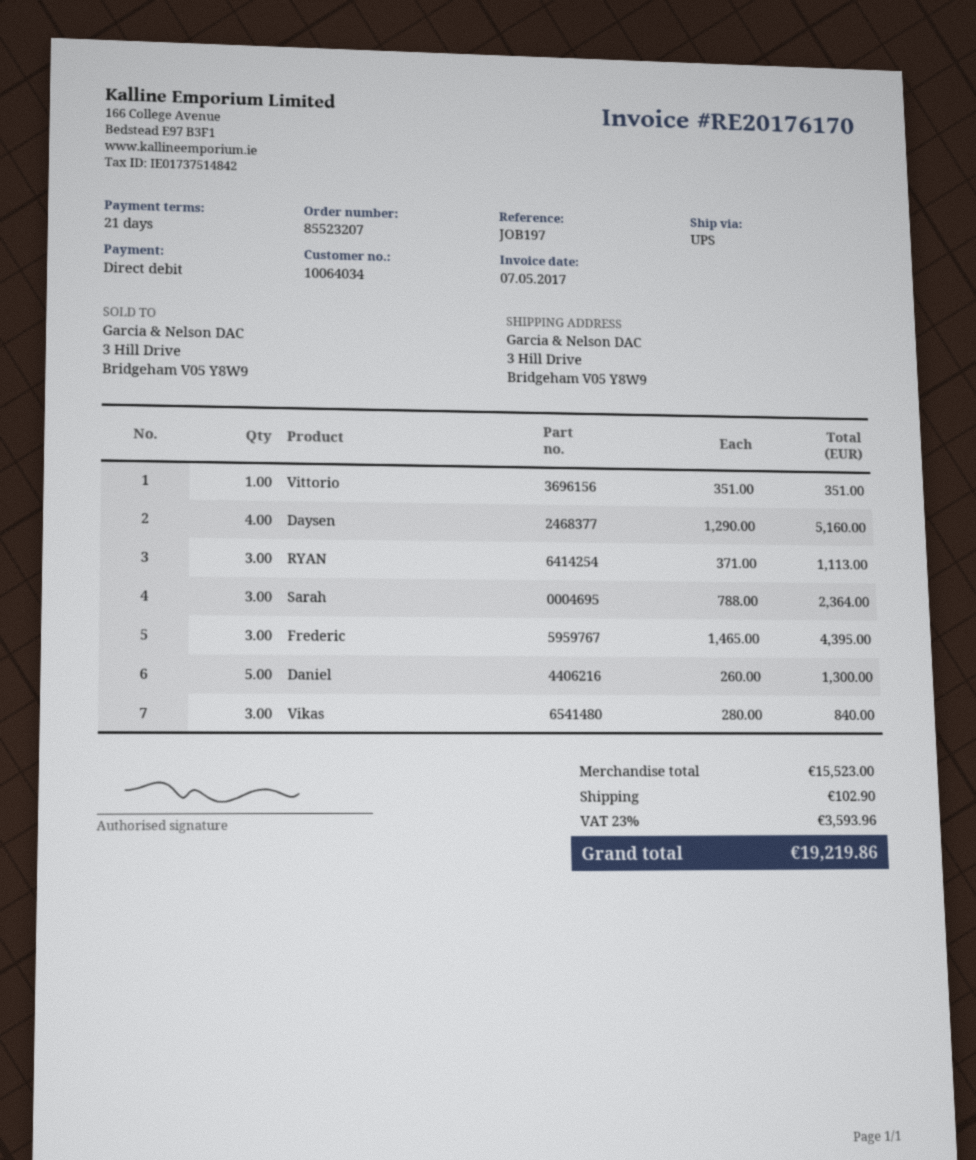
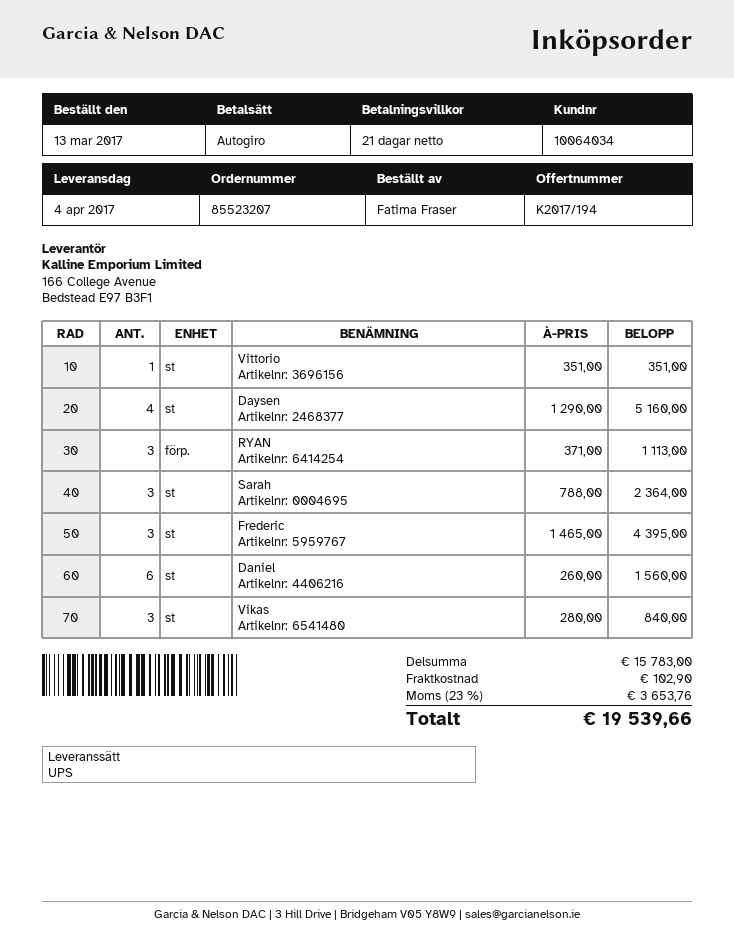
Daniel: 5 x 260.00 = 1300.00 -> 6 x 260.00 = 1560.00
subtotal: 15523.00 -> 15783.00
tax: 23% = 3593.96 -> 23% = 3653.76
total: 19219.86 -> 19539.66

